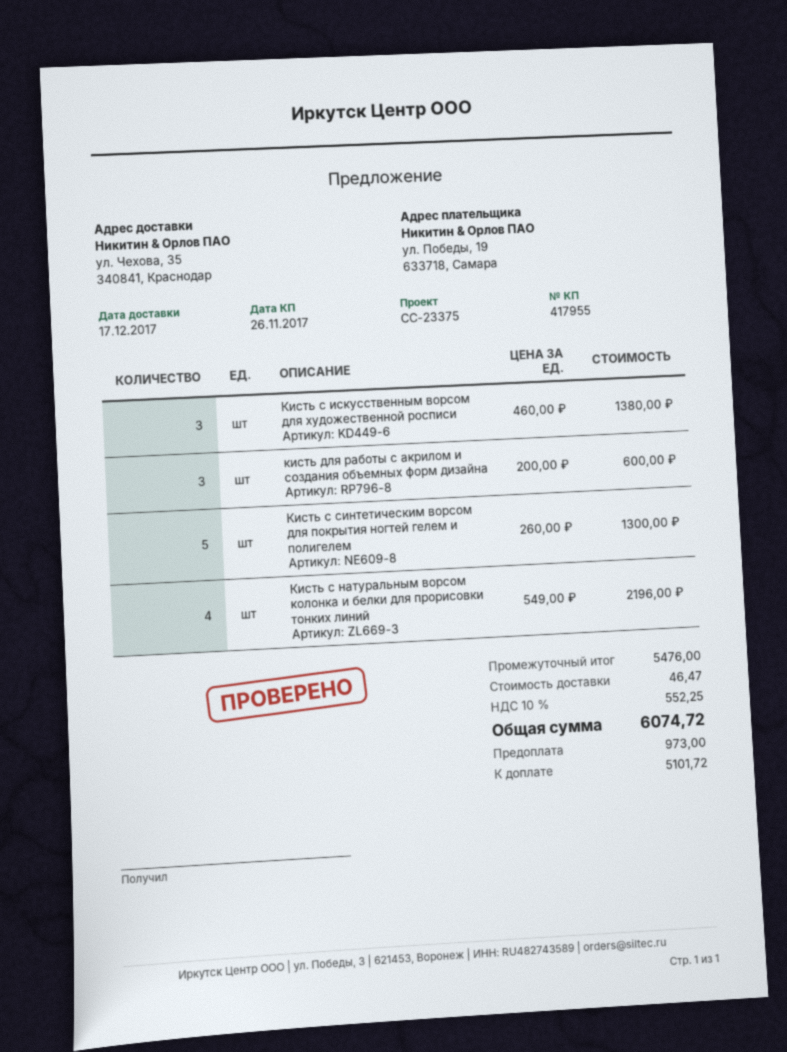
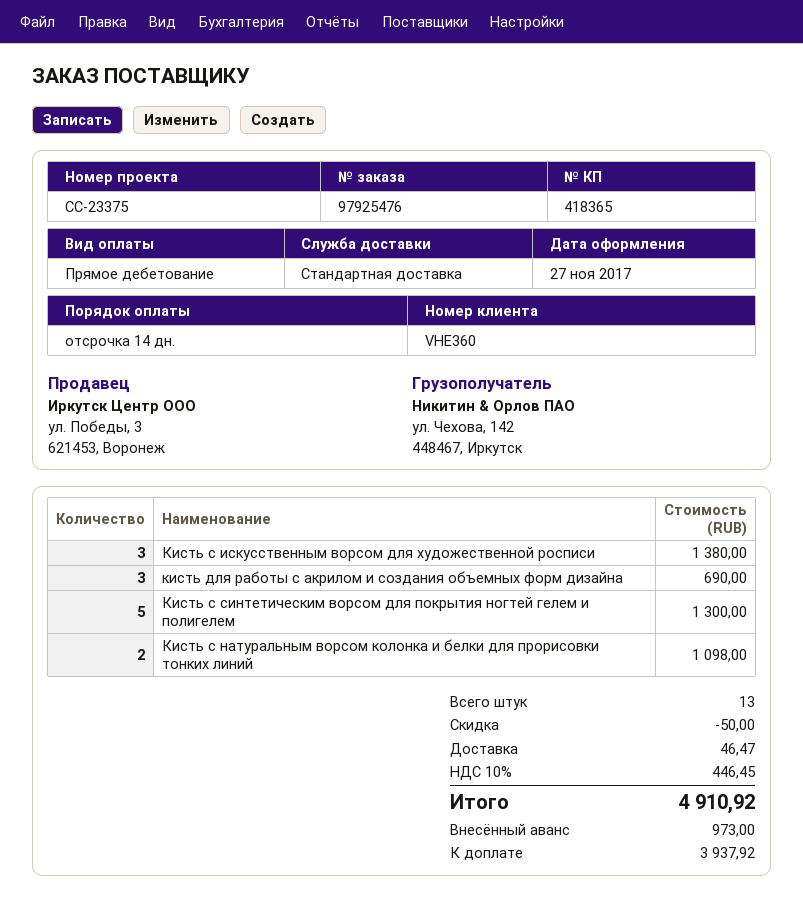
quote number: 417955 -> 418365
ship to: ул. Чехова, 35, 340841, Краснодар -> ул. Чехова, 142, 448467, Иркутск
кисть для работы с акрилом и создания объемных форм дизайна: 3 for 600.00 -> 3 for 690.00
Кисть с натуральным ворсом колонка и белки для прорисовки тонких линий: 4 for 2196.00 -> 2 for 1098.00
discount: none -> 50.00
tax: 10% = 552.25 -> 10% = 446.45
total: 6074.72 -> 4910.92
balance: 5101.72 -> 3937.92

